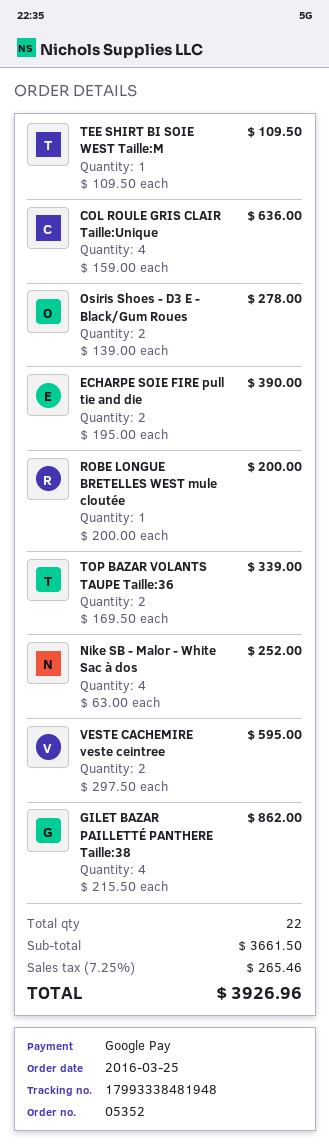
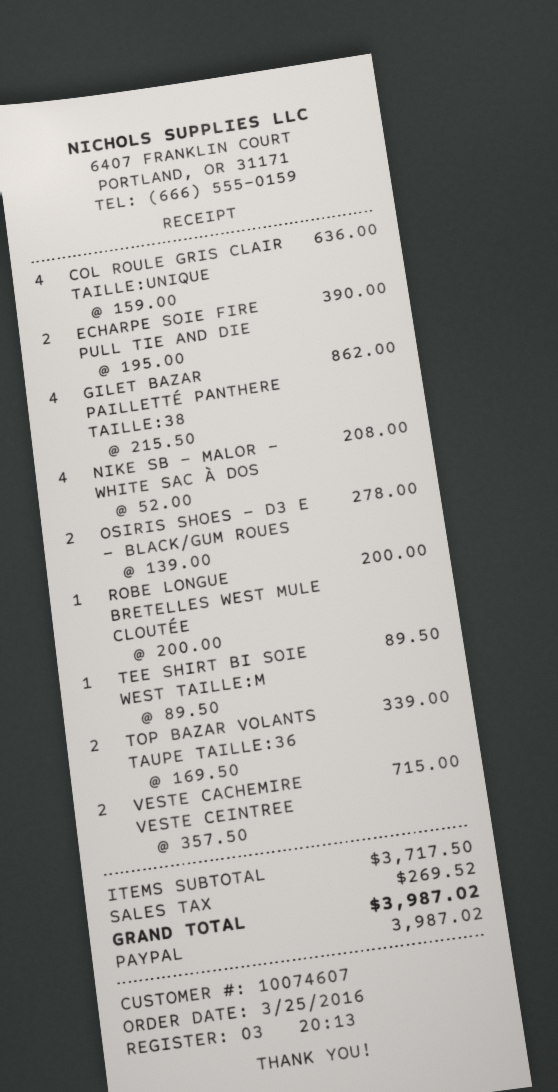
payment method: Google Pay -> PayPal
TEE SHIRT BI SOIE WEST Taille:M: 1 x 109.50 = 109.50 -> 1 x 89.50 = 89.50
Nike SB - Malor - White Sac à dos: 4 x 63.00 = 252.00 -> 4 x 52.00 = 208.00
VESTE CACHEMIRE veste ceintree: 2 x 297.50 = 595.00 -> 2 x 357.50 = 715.00
subtotal: 3661.50 -> 3717.50
tax: 265.46 -> 269.52
total: 3926.96 -> 3987.02

